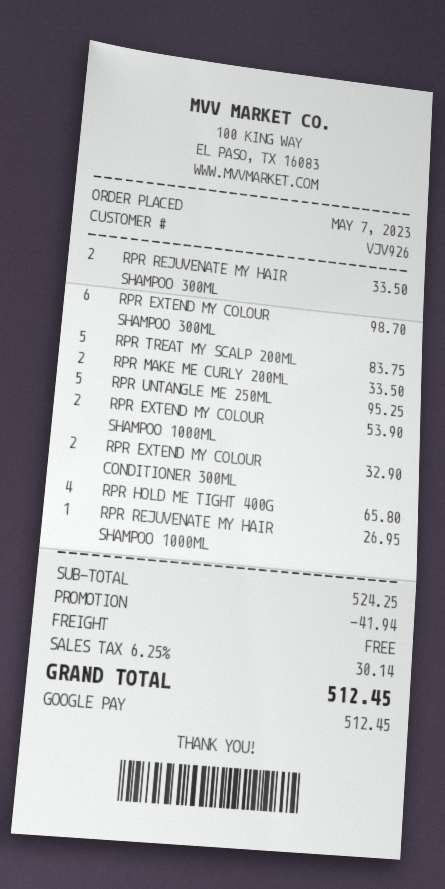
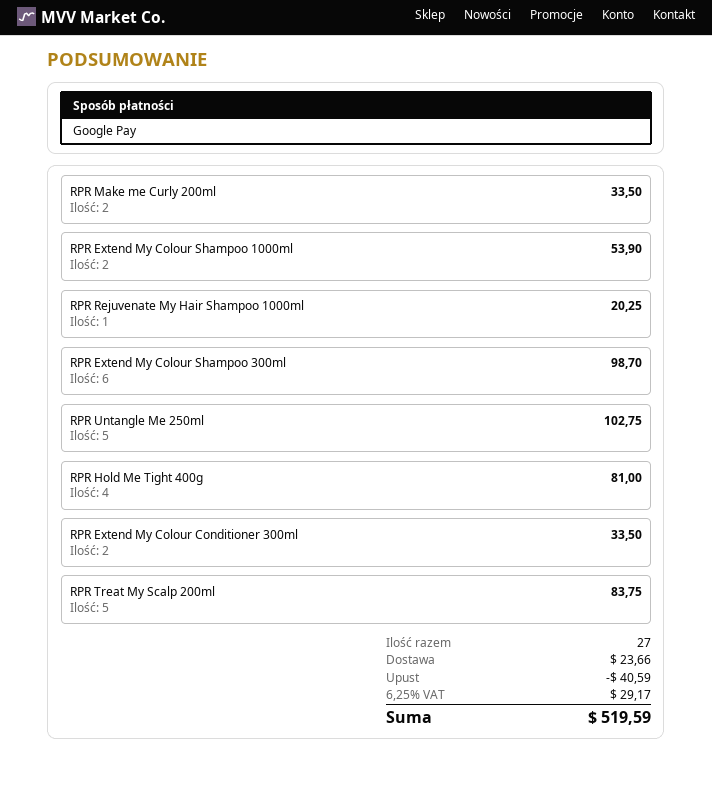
RPR REJUVENATE MY HAIR SHAMPOO 300ML: 2 for 33.50 -> none
RPR UNTANGLE ME 250ML: 5 for 95.25 -> 5 for 102.75
RPR EXTEND MY COLOUR CONDITIONER 300ML: 2 for 32.90 -> 2 for 33.50
RPR HOLD ME TIGHT 400G: 4 for 65.80 -> 4 for 81.00
RPR REJUVENATE MY HAIR SHAMPOO 1000ML: 1 for 26.95 -> 1 for 20.25
discount: 41.94 -> 40.59
shipping: 0.00 -> 23.66
tax: 6.25% = 30.14 -> 6.25% = 29.17
total: 512.45 -> 519.59

